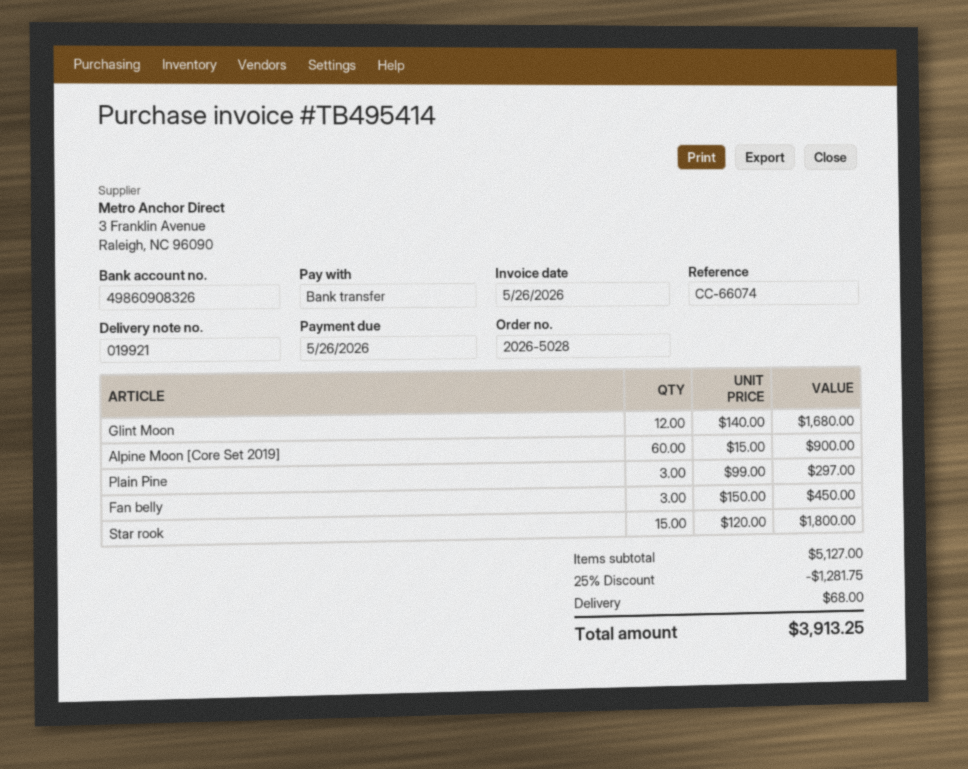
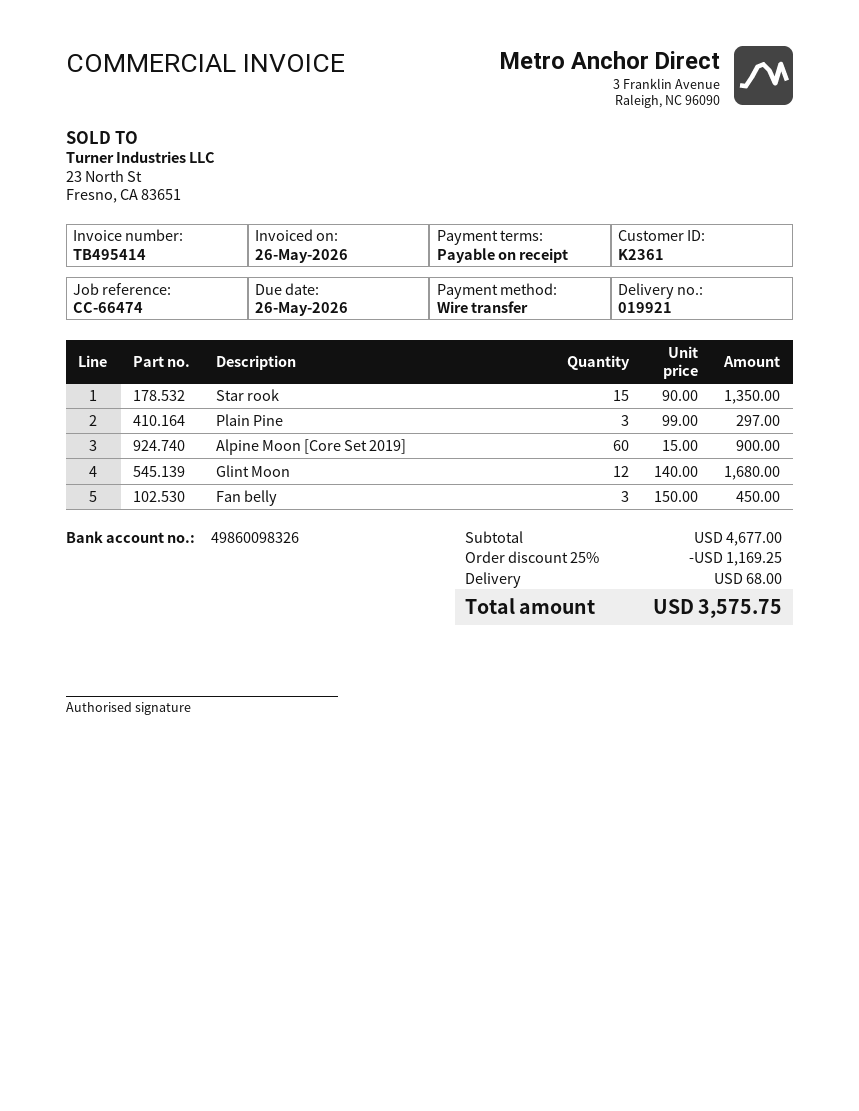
reference: CC-66074 -> CC-66474
bank account: 49860908326 -> 49860098326
Star rook: 15 x 120.00 = 1800.00 -> 15 x 90.00 = 1350.00
subtotal: 5127.00 -> 4677.00
discount: 25% = 1281.75 -> 25% = 1169.25
total: 3913.25 -> 3575.75

